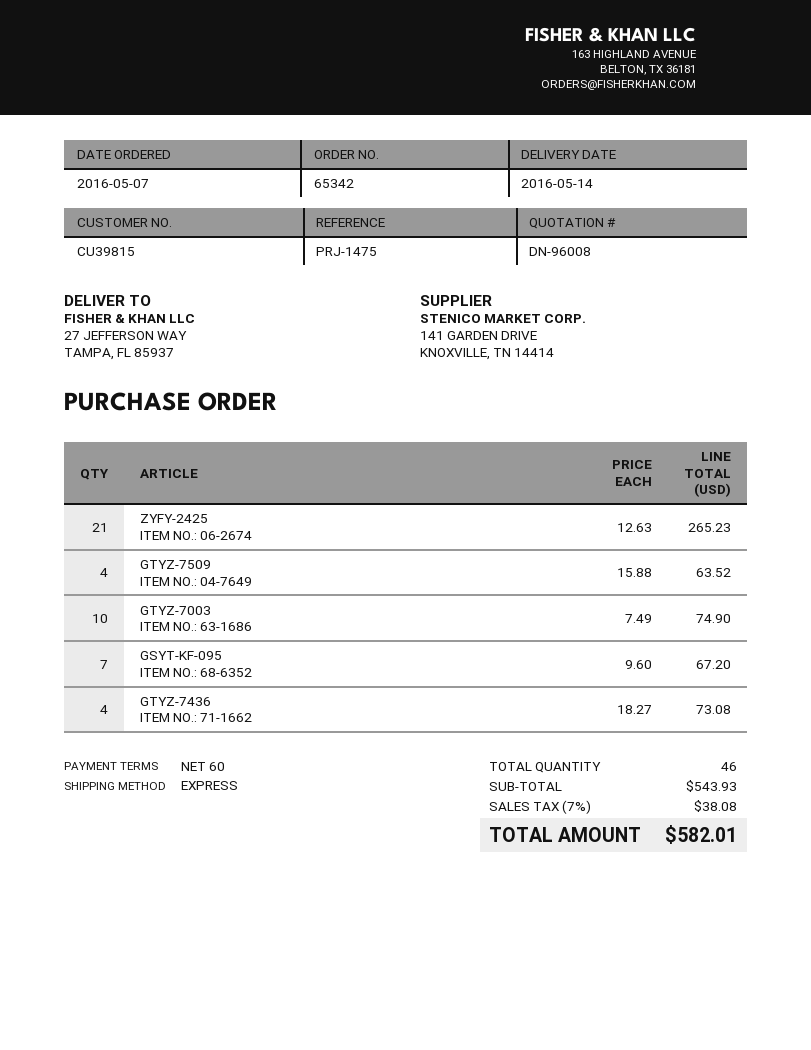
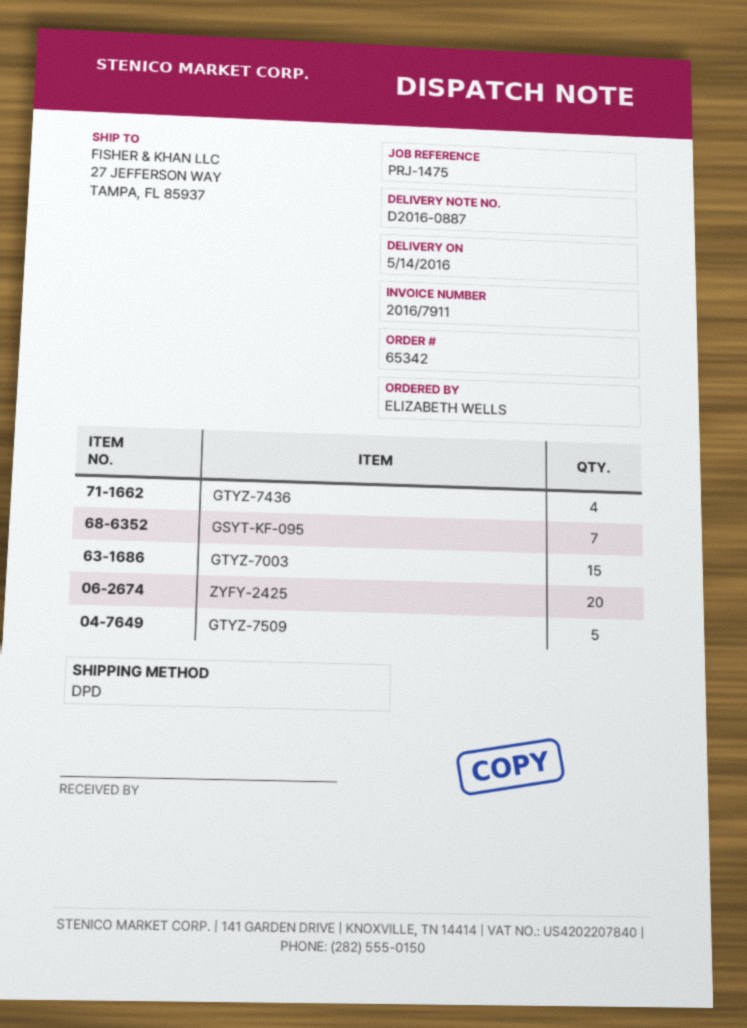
shipping method: express -> DPD
ZYFY-2425: 21 -> 20
GTYZ-7509: 4 -> 5
GTYZ-7003: 10 -> 15

